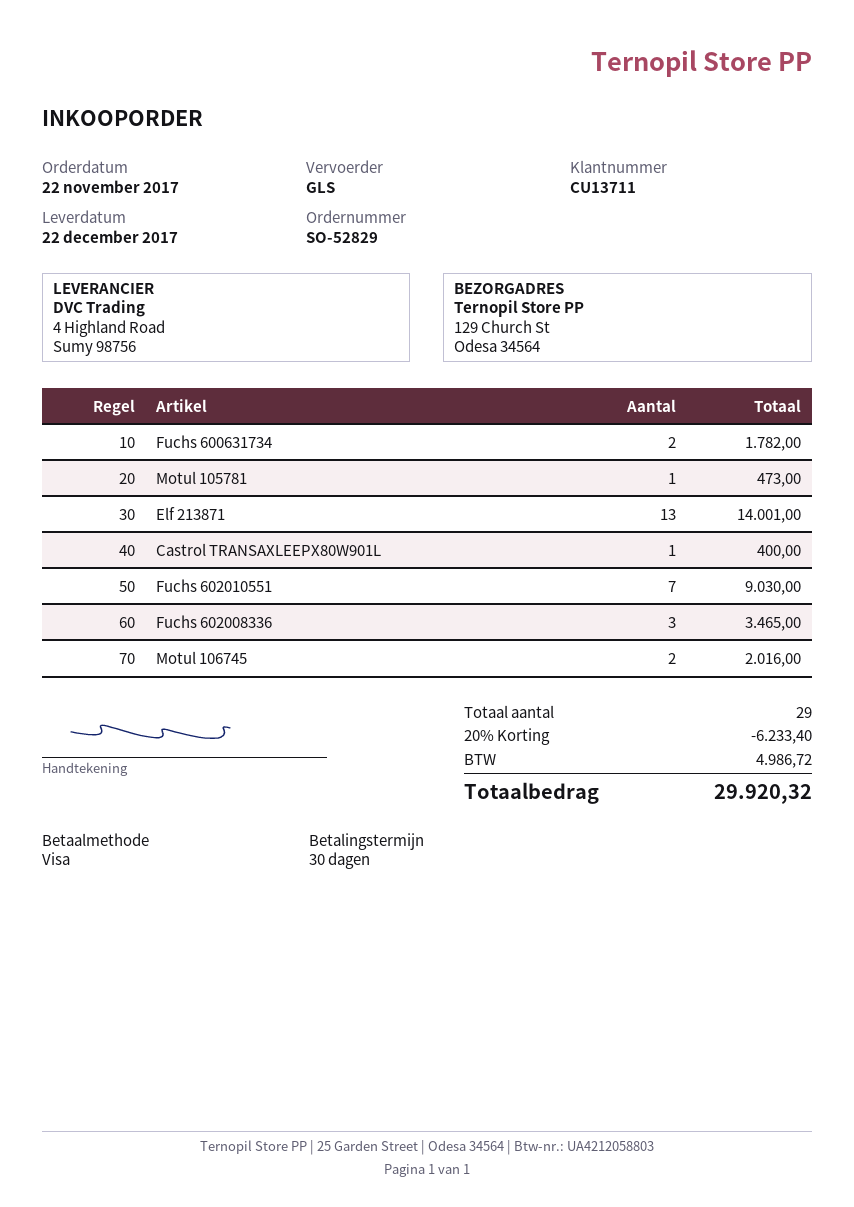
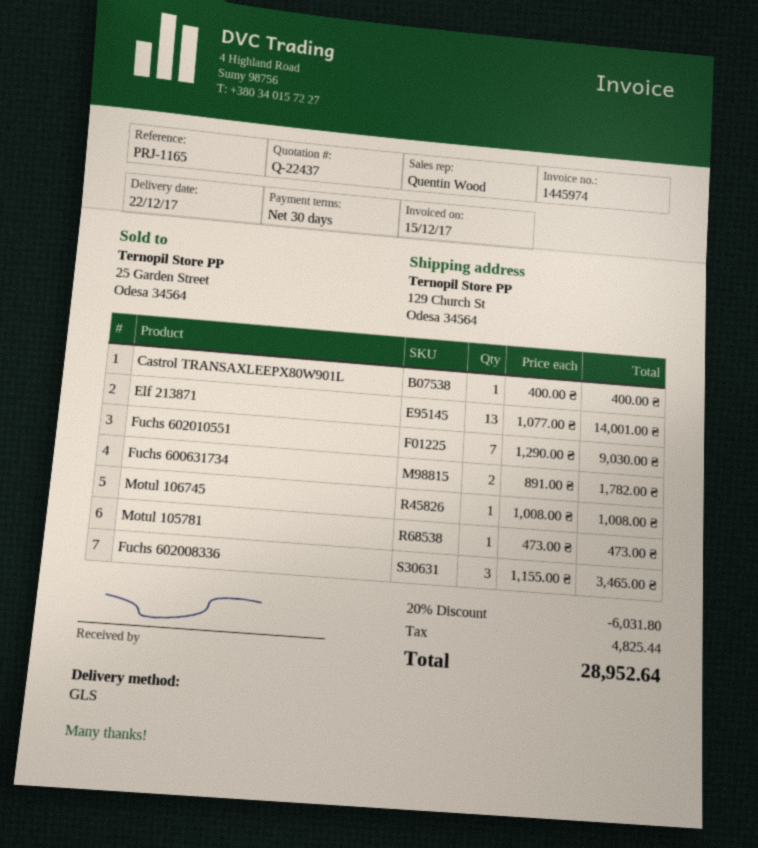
Motul 106745: 2 for 2016.00 -> 1 for 1008.00
discount: 20% = 6233.40 -> 20% = 6031.80
tax: 4986.72 -> 4825.44
total: 29920.32 -> 28952.64

